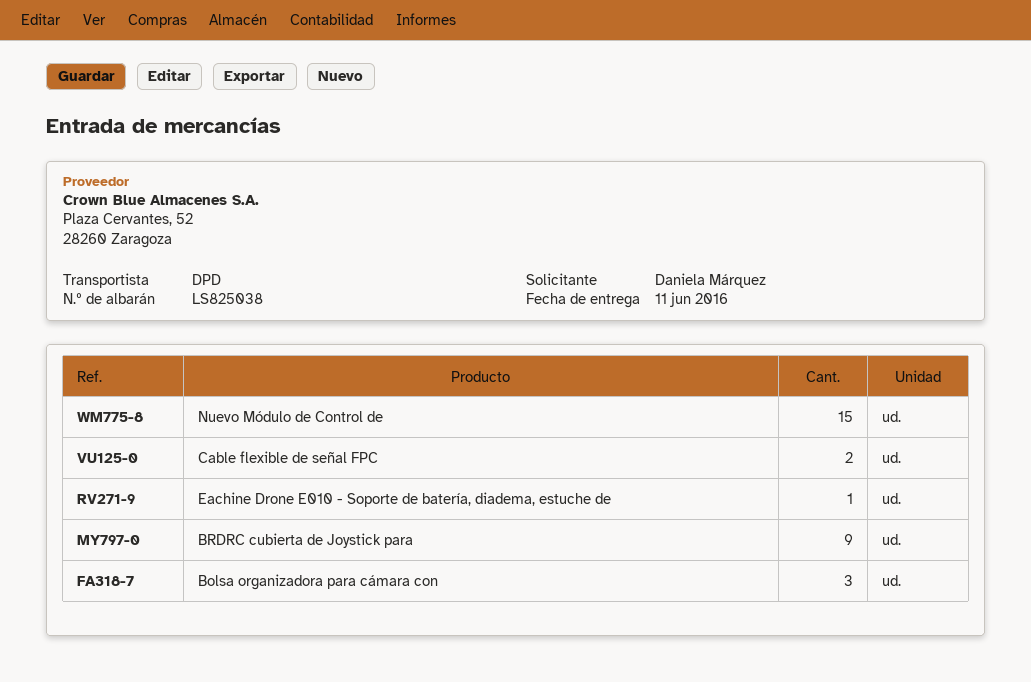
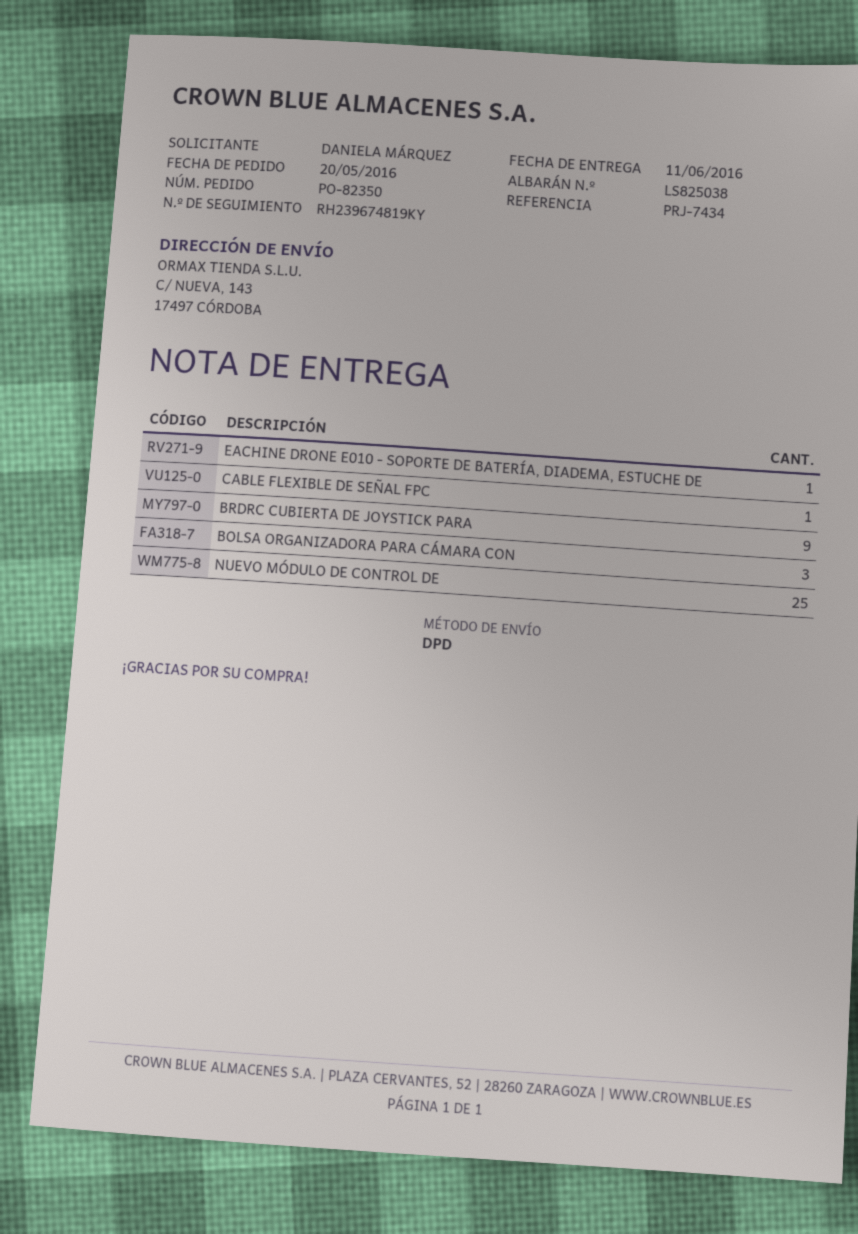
Nuevo Módulo de Control de: 15 -> 25
Cable flexible de señal FPC: 2 -> 1

